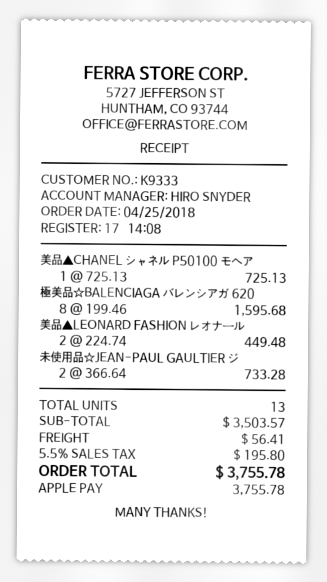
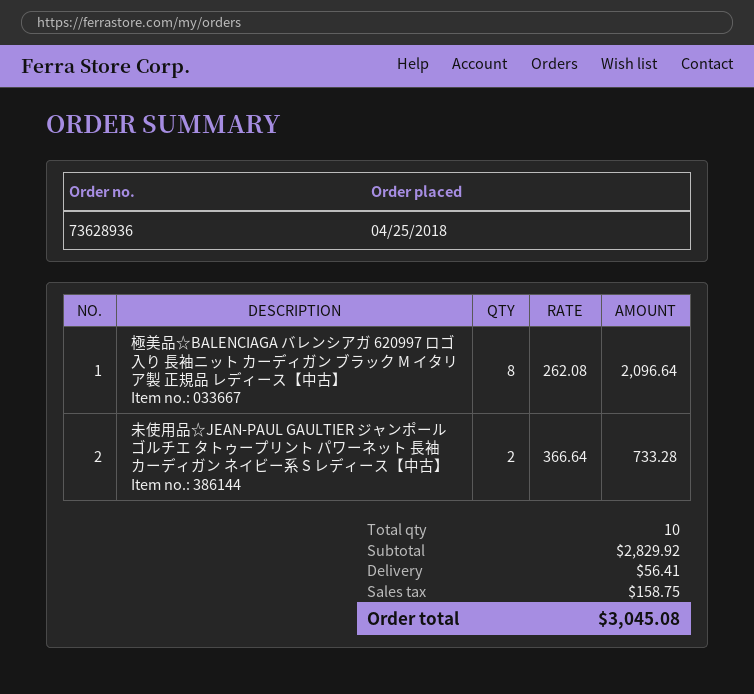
美品▲CHANEL シャネル P50100 モヘア: 1 x 725.13 = 725.13 -> none
極美品☆BALENCIAGA バレンシアガ 620: 8 x 199.46 = 1595.68 -> 8 x 262.08 = 2096.64
美品▲LEONARD FASHION レオナール: 2 x 224.74 = 449.48 -> none
total quantity: 13 -> 10
subtotal: 3503.57 -> 2829.92
tax: 195.80 -> 158.75
total: 3755.78 -> 3045.08

